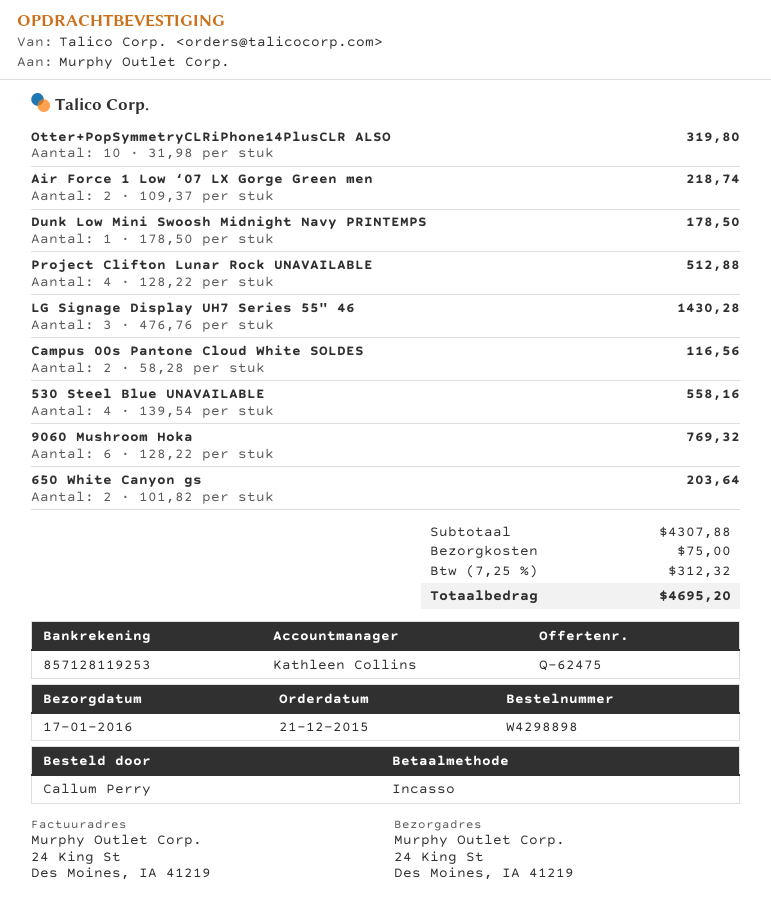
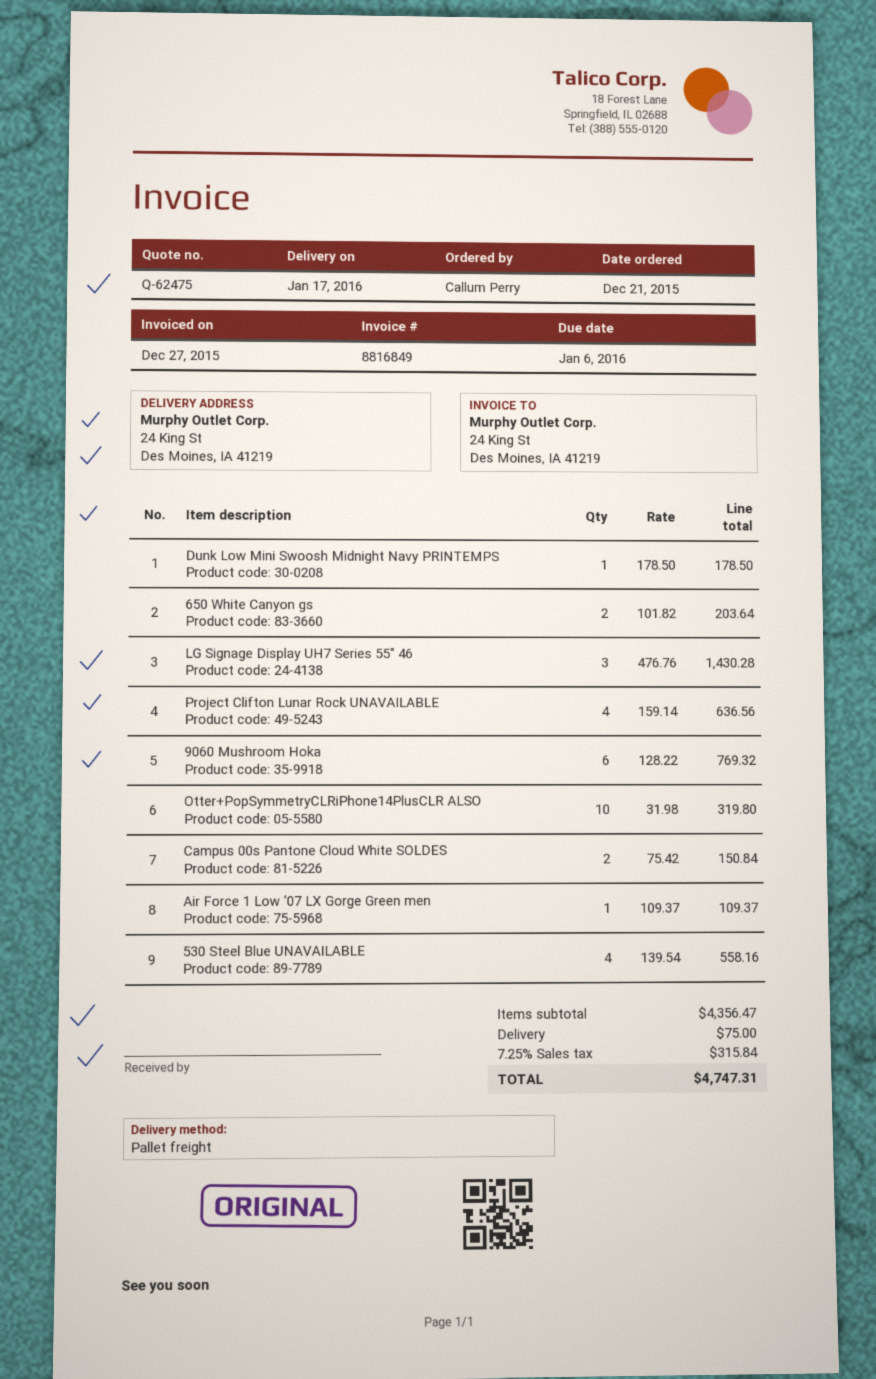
Air Force 1 Low ‘07 LX Gorge Green men: 2 x 109.37 = 218.74 -> 1 x 109.37 = 109.37
Project Clifton Lunar Rock UNAVAILABLE: 4 x 128.22 = 512.88 -> 4 x 159.14 = 636.56
Campus 00s Pantone Cloud White SOLDES: 2 x 58.28 = 116.56 -> 2 x 75.42 = 150.84
subtotal: 4307.88 -> 4356.47
tax: 7.25% = 312.32 -> 7.25% = 315.84
total: 4695.20 -> 4747.31

